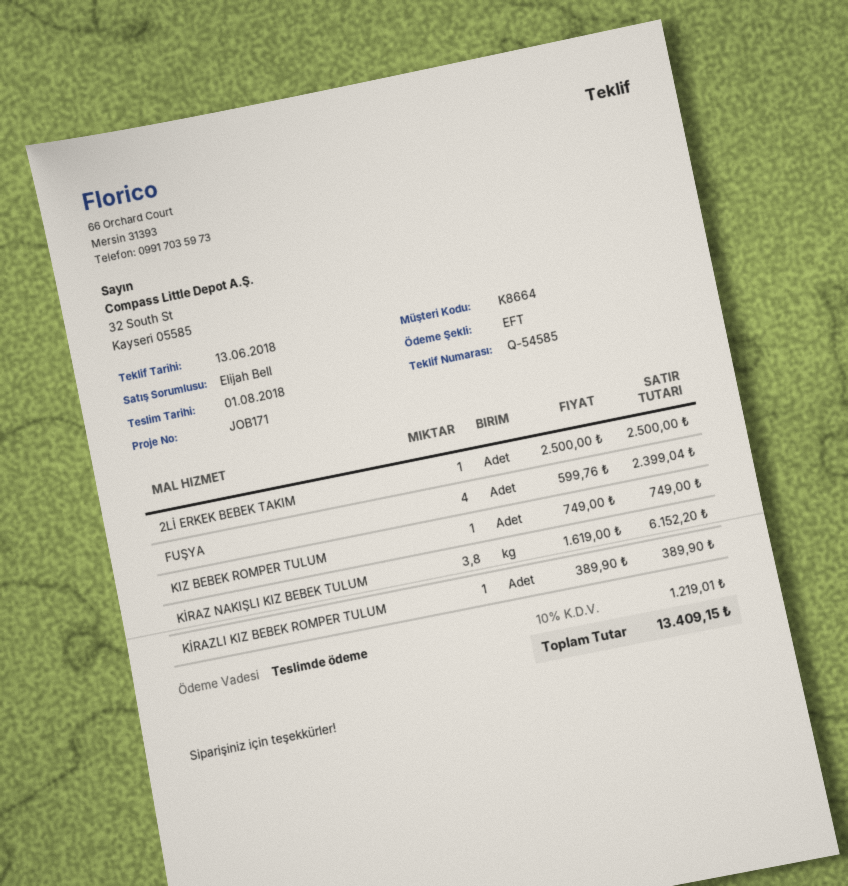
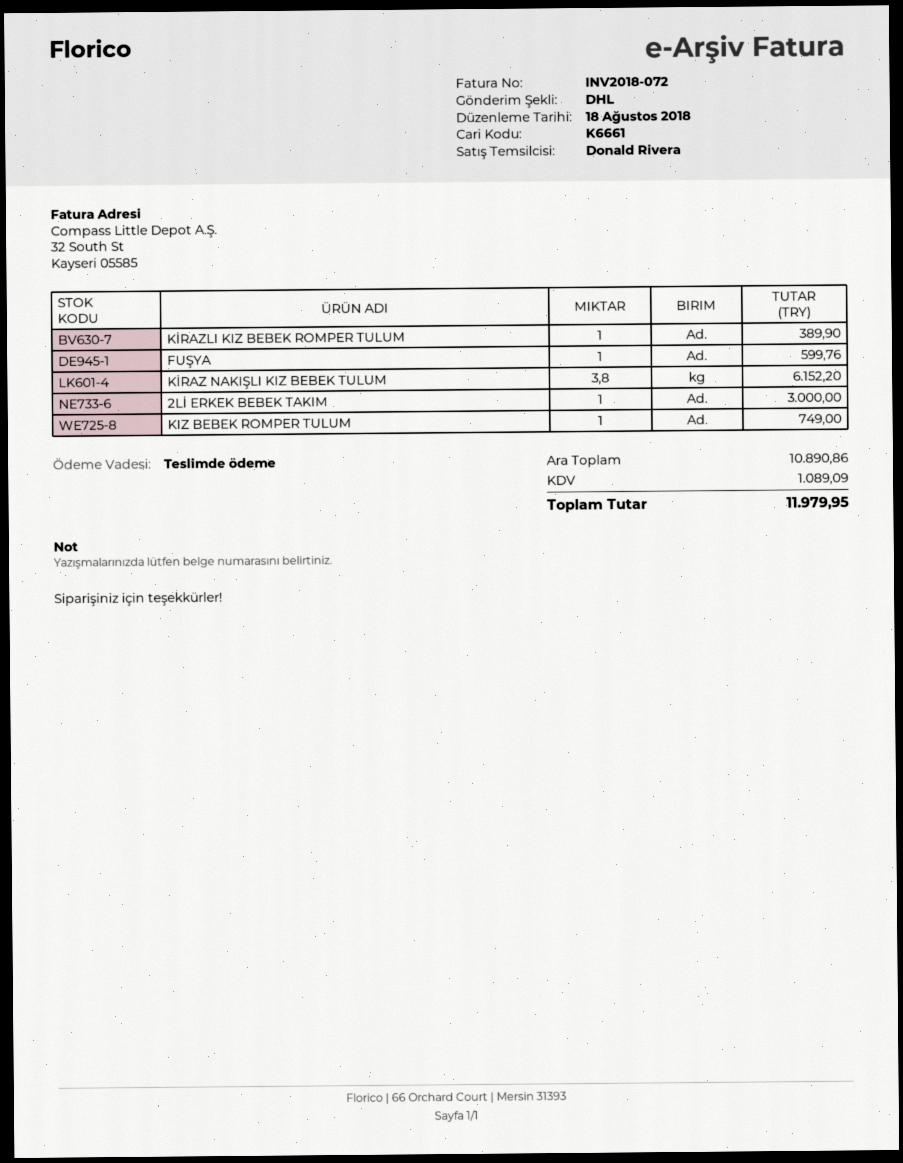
customer number: K8664 -> K6661
sales rep: Elijah Bell -> Donald Rivera
2Lİ ERKEK BEBEK TAKIM: 1 for 2500.00 -> 1 for 3000.00
FUŞYA: 4 for 2399.04 -> 1 for 599.76
tax: 1219.01 -> 1089.09
total: 13409.15 -> 11979.95

